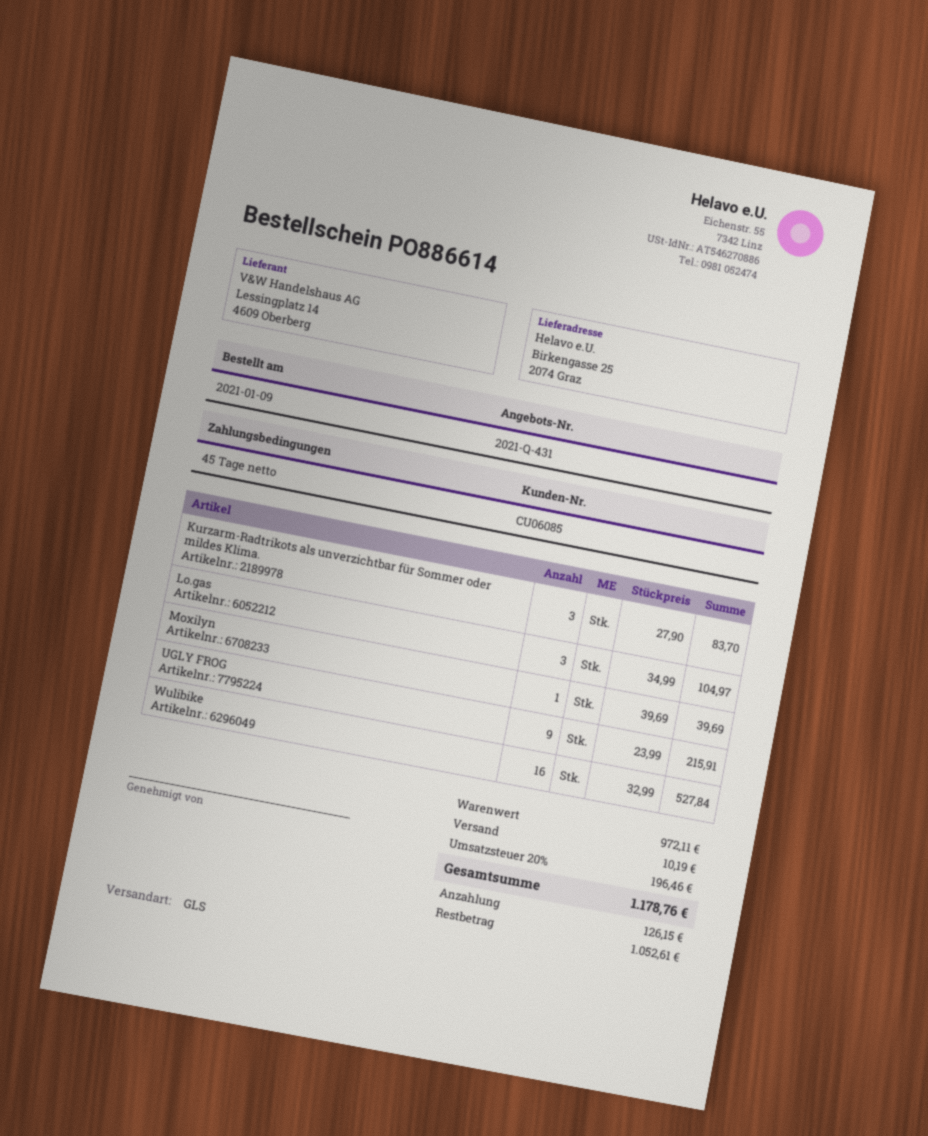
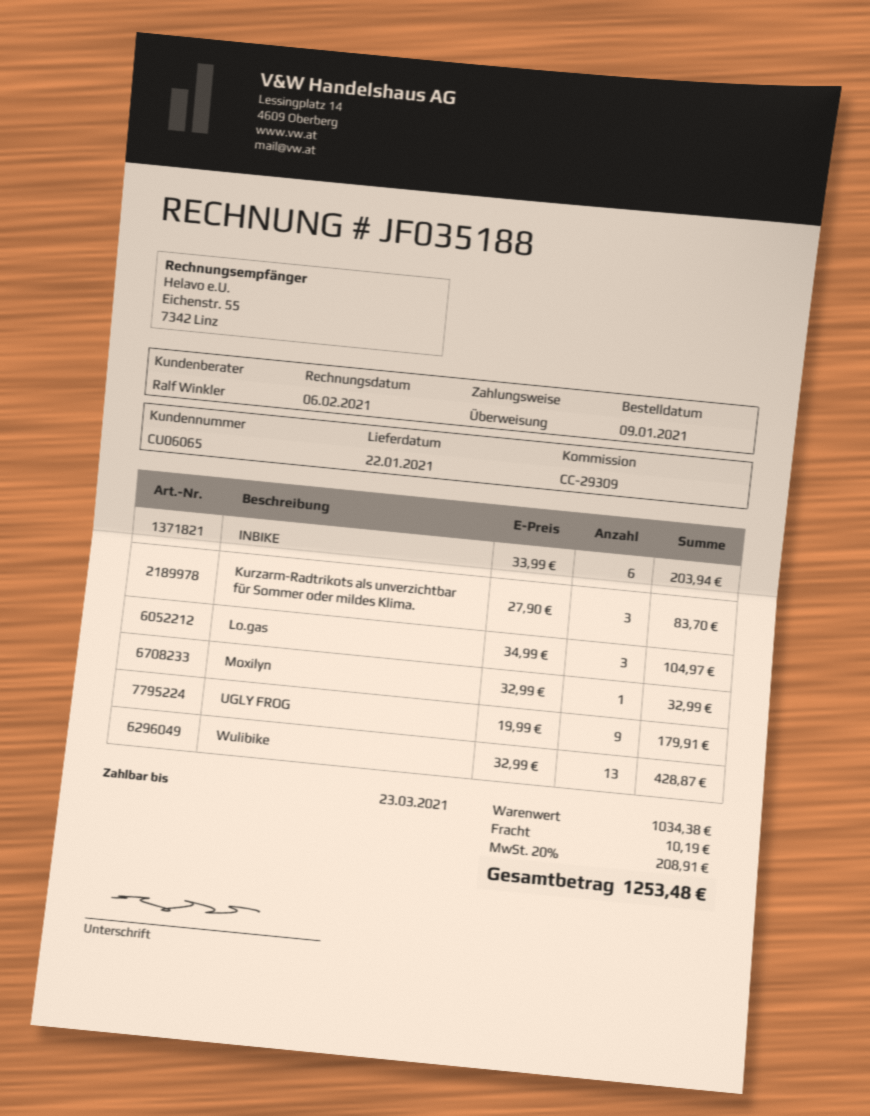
customer number: CU06085 -> CU06065
Moxilyn: 1 x 39.69 = 39.69 -> 1 x 32.99 = 32.99
UGLY FROG: 9 x 23.99 = 215.91 -> 9 x 19.99 = 179.91
Wulibike: 16 x 32.99 = 527.84 -> 13 x 32.99 = 428.87
INBIKE: none -> 6 x 33.99 = 203.94
subtotal: 972.11 -> 1034.38
tax: 20% = 196.46 -> 20% = 208.91
total: 1178.76 -> 1253.48

